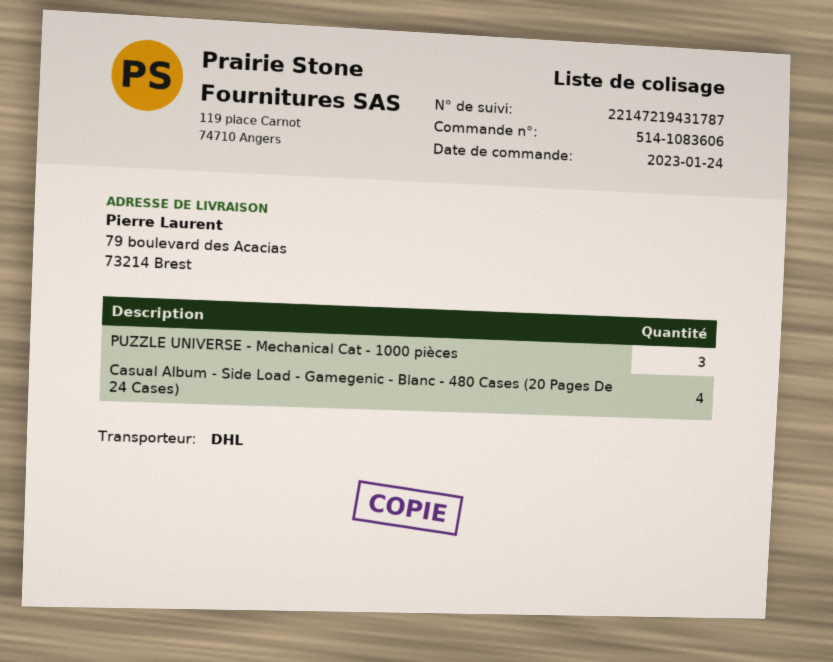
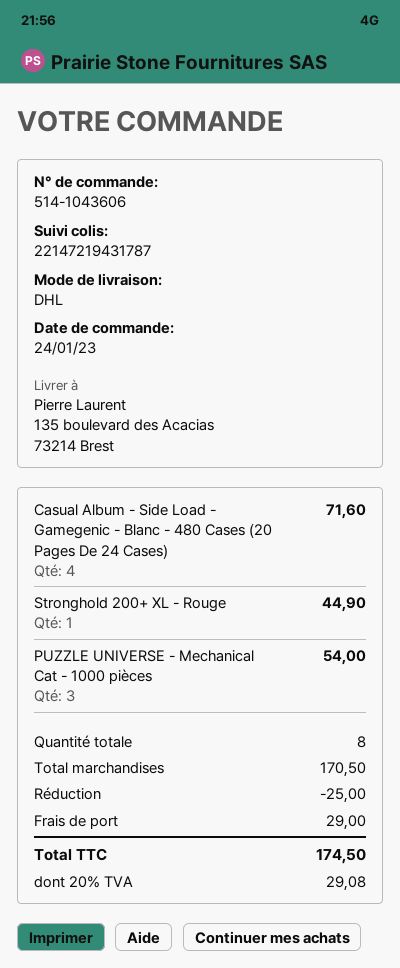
order number: 514-1083606 -> 514-1043606
ship to: 79 boulevard des Acacias, 73214 Brest -> 135 boulevard des Acacias, 73214 Brest
Stronghold 200+ XL - Rouge: none -> 1

